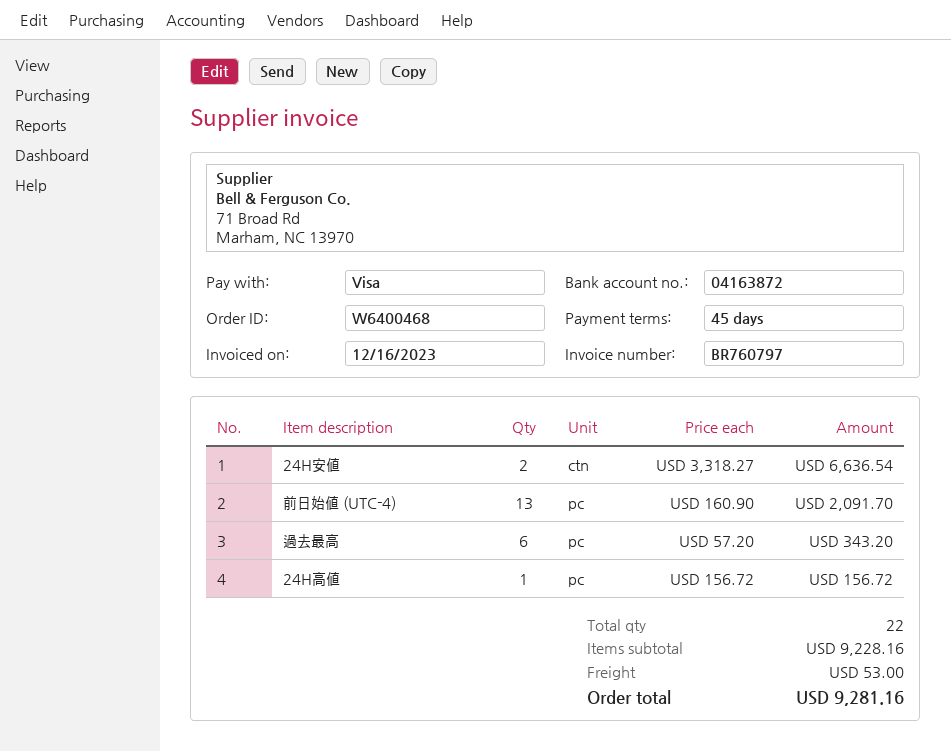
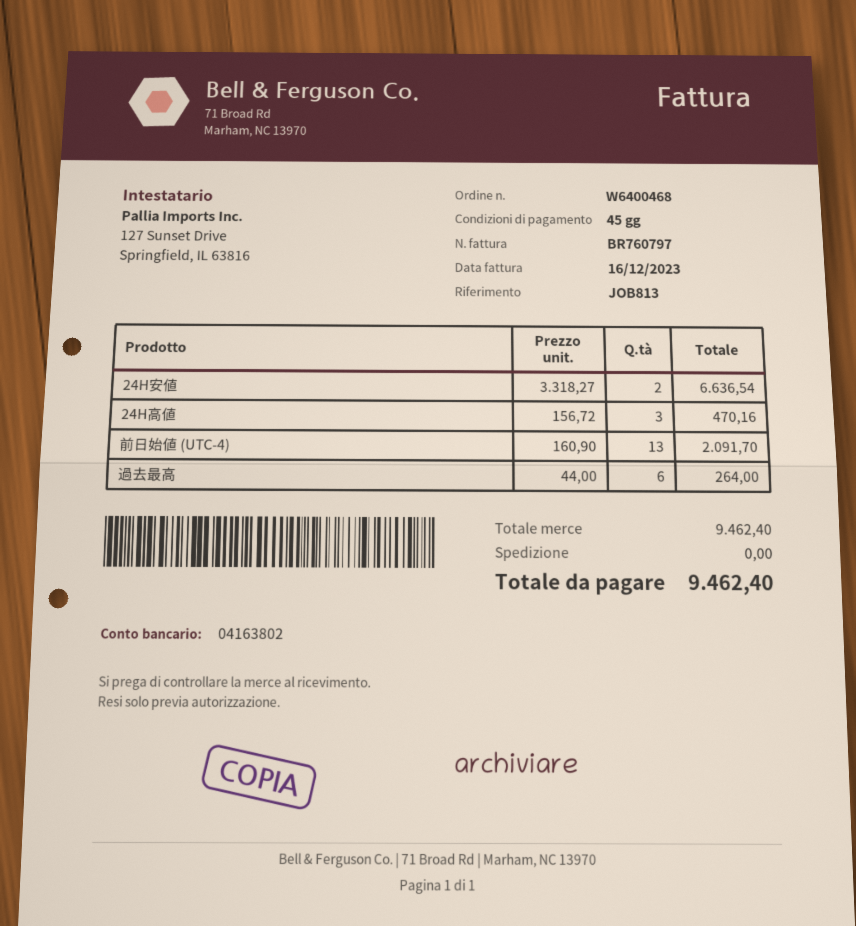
bank account: 04163872 -> 04163802
過去最高: 6 x 57.20 = 343.20 -> 6 x 44.00 = 264.00
24H高値: 1 x 156.72 = 156.72 -> 3 x 156.72 = 470.16
subtotal: 9228.16 -> 9462.40
shipping: 53.00 -> 0.00
total: 9281.16 -> 9462.40

